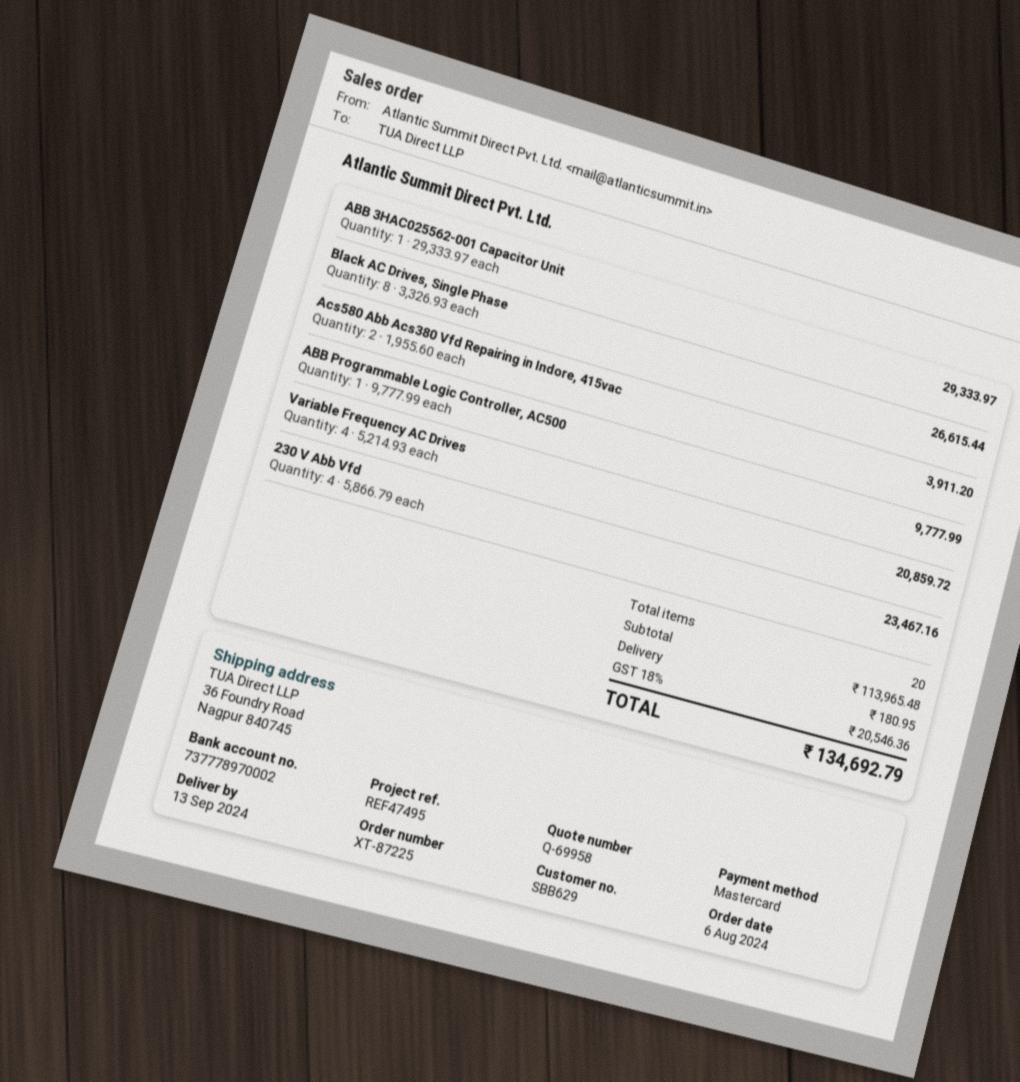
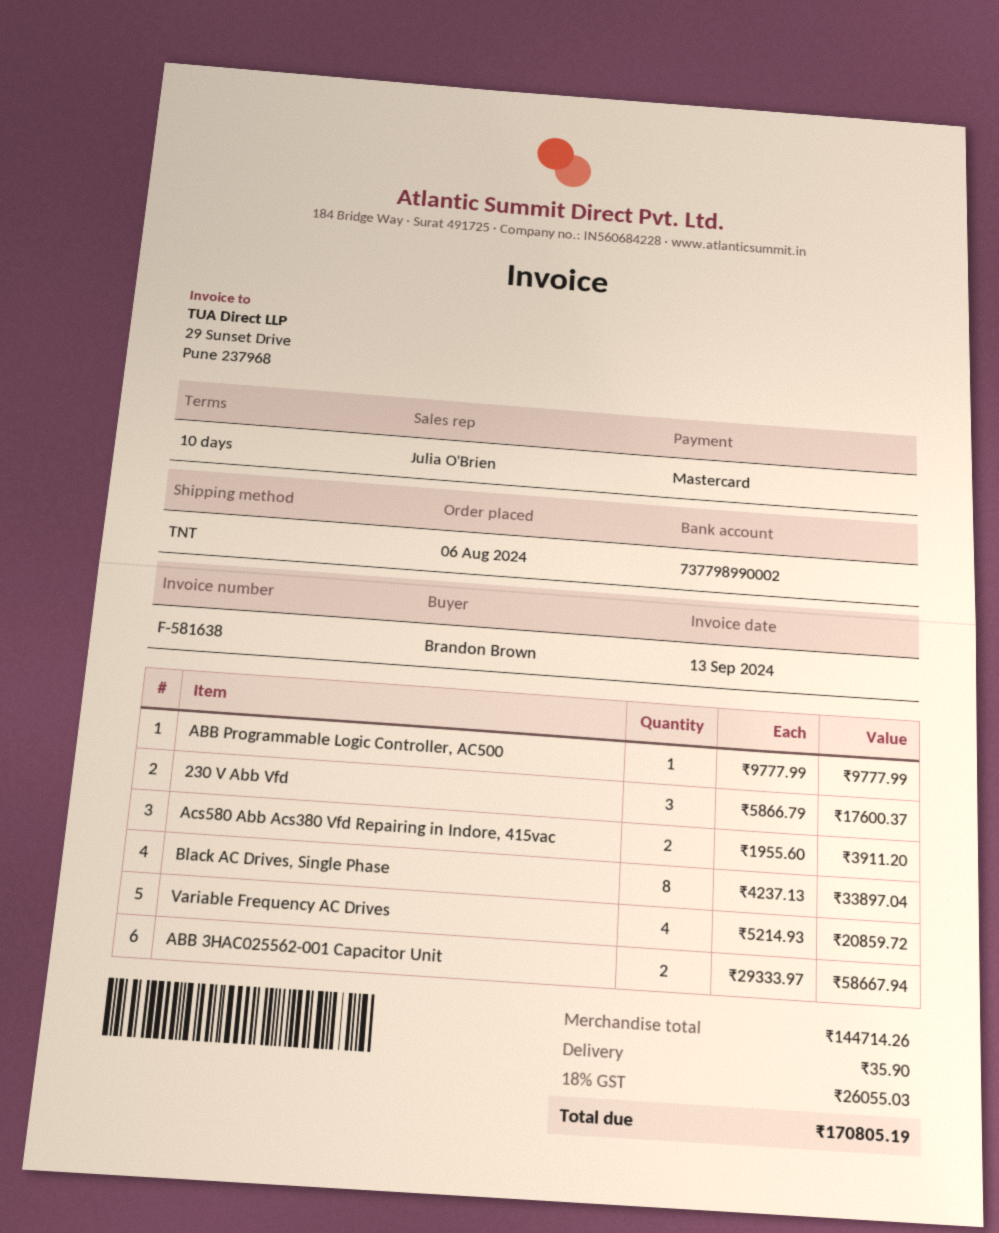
bank account: 737778970002 -> 737798990002
ABB 3HAC025562-001 Capacitor Unit: 1 x 29333.97 = 29333.97 -> 2 x 29333.97 = 58667.94
Black AC Drives, Single Phase: 8 x 3326.93 = 26615.44 -> 8 x 4237.13 = 33897.04
230 V Abb Vfd: 4 x 5866.79 = 23467.16 -> 3 x 5866.79 = 17600.37
subtotal: 113965.48 -> 144714.26
shipping: 180.95 -> 35.90
tax: 18% = 20546.36 -> 18% = 26055.03
total: 134692.79 -> 170805.19

